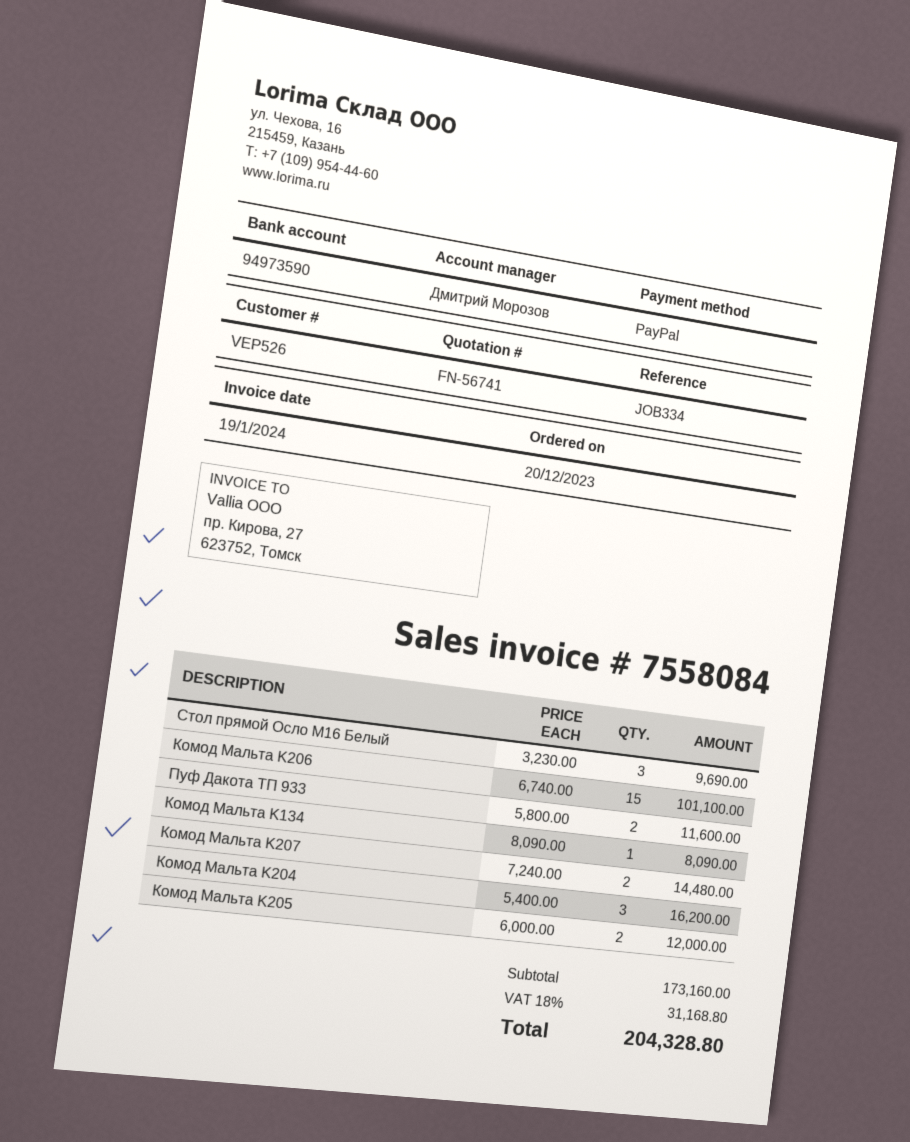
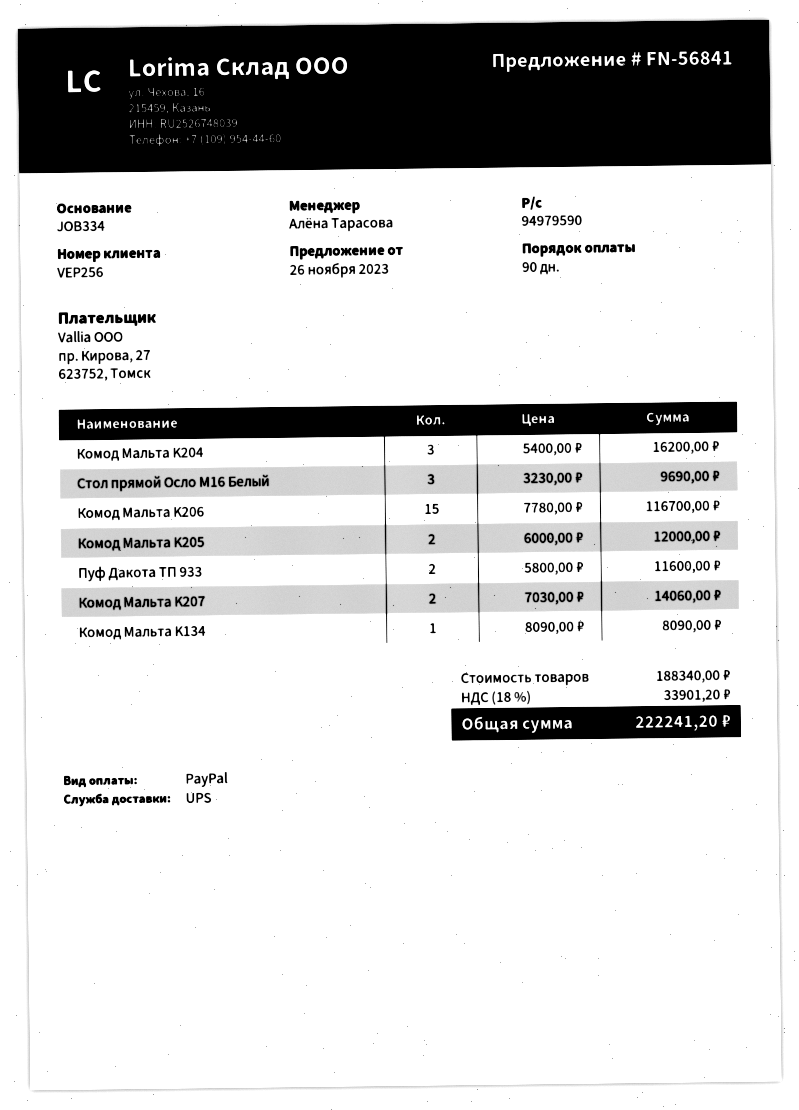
quote number: FN-56741 -> FN-56841
customer number: VEP526 -> VEP256
sales rep: Дмитрий Морозов -> Алёна Тарасова
bank account: 94973590 -> 94979590
Комод Мальта K206: 15 x 6740.00 = 101100.00 -> 15 x 7780.00 = 116700.00
Комод Мальта K207: 2 x 7240.00 = 14480.00 -> 2 x 7030.00 = 14060.00
subtotal: 173160.00 -> 188340.00
tax: 18% = 31168.80 -> 18% = 33901.20
total: 204328.80 -> 222241.20

